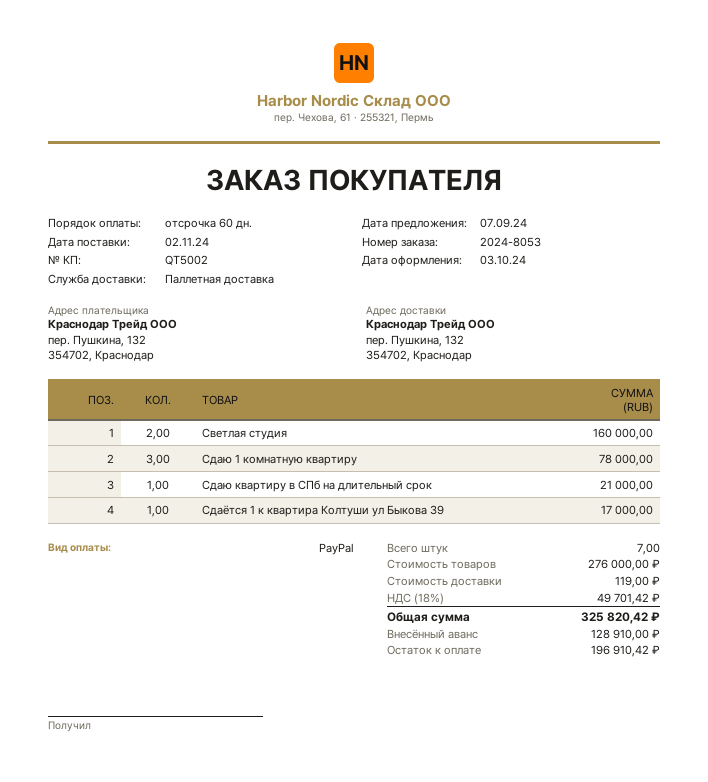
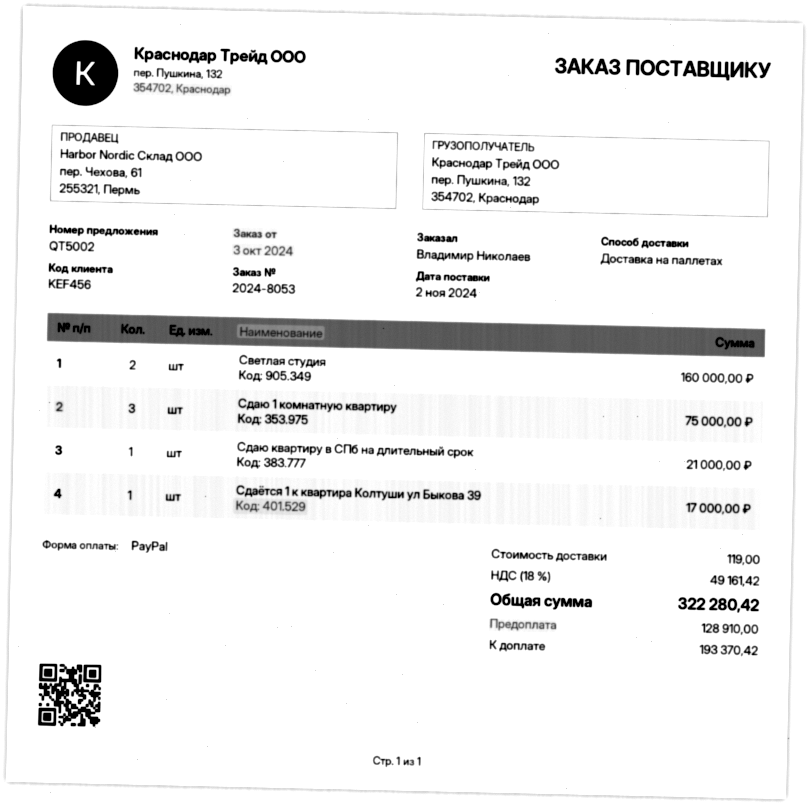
Сдаю 1 комнатную квартиру: 3 for 78000.00 -> 3 for 75000.00
tax: 18% = 49701.42 -> 18% = 49161.42
total: 325820.42 -> 322280.42
balance: 196910.42 -> 193370.42

